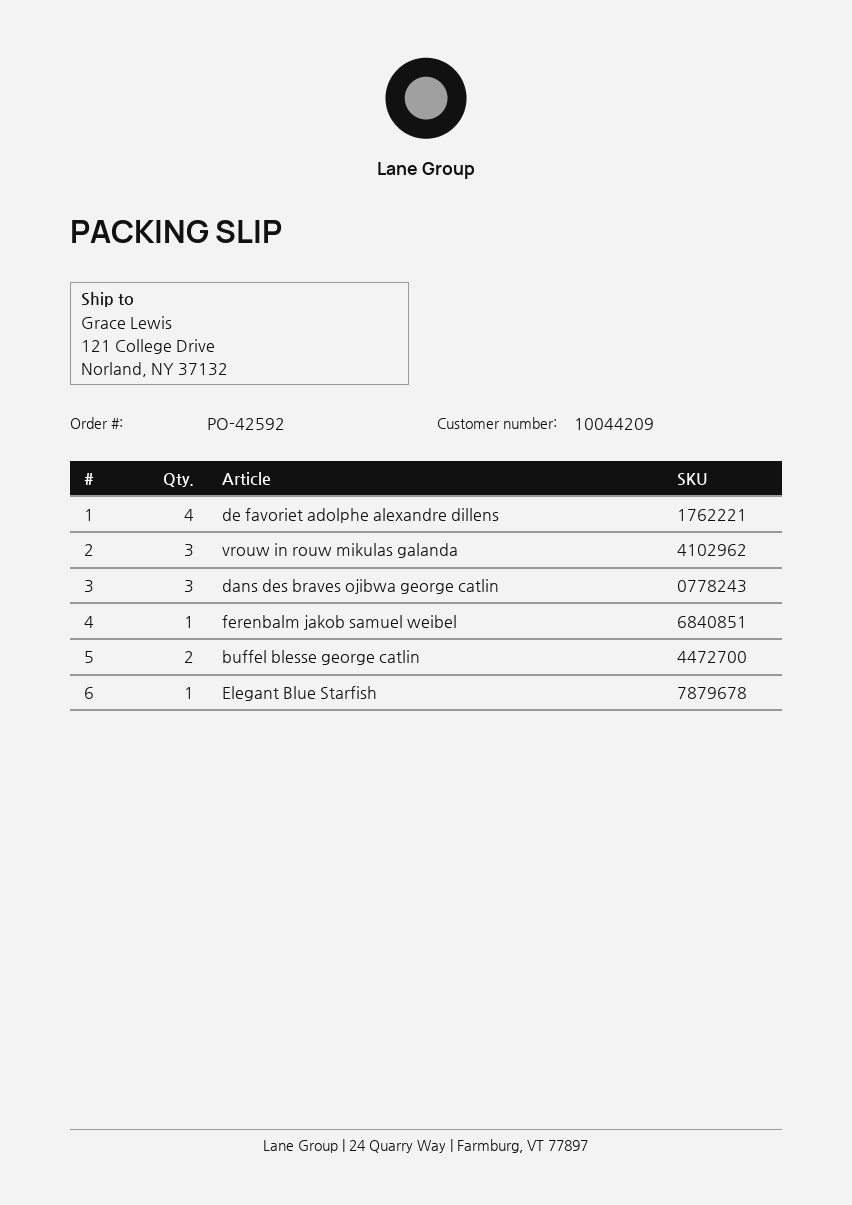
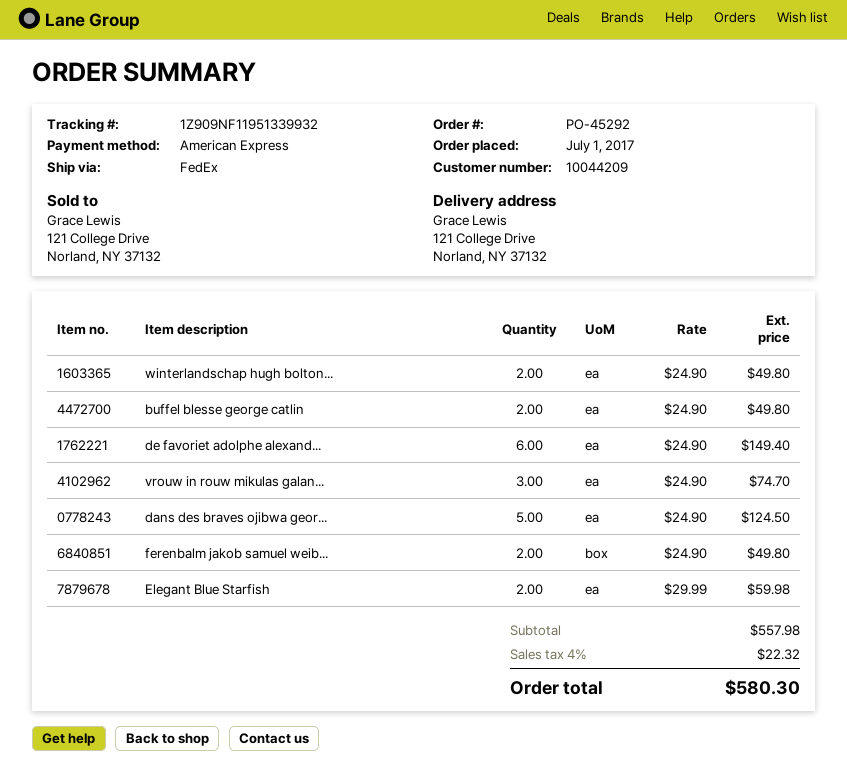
order number: PO-42592 -> PO-45292
de favoriet adolphe alexandre dillens: 4 -> 6
dans des braves ojibwa george catlin: 3 -> 5
ferenbalm jakob samuel weibel: 1 -> 2
Elegant Blue Starfish: 1 -> 2
winterlandschap hugh bolton...: none -> 2

